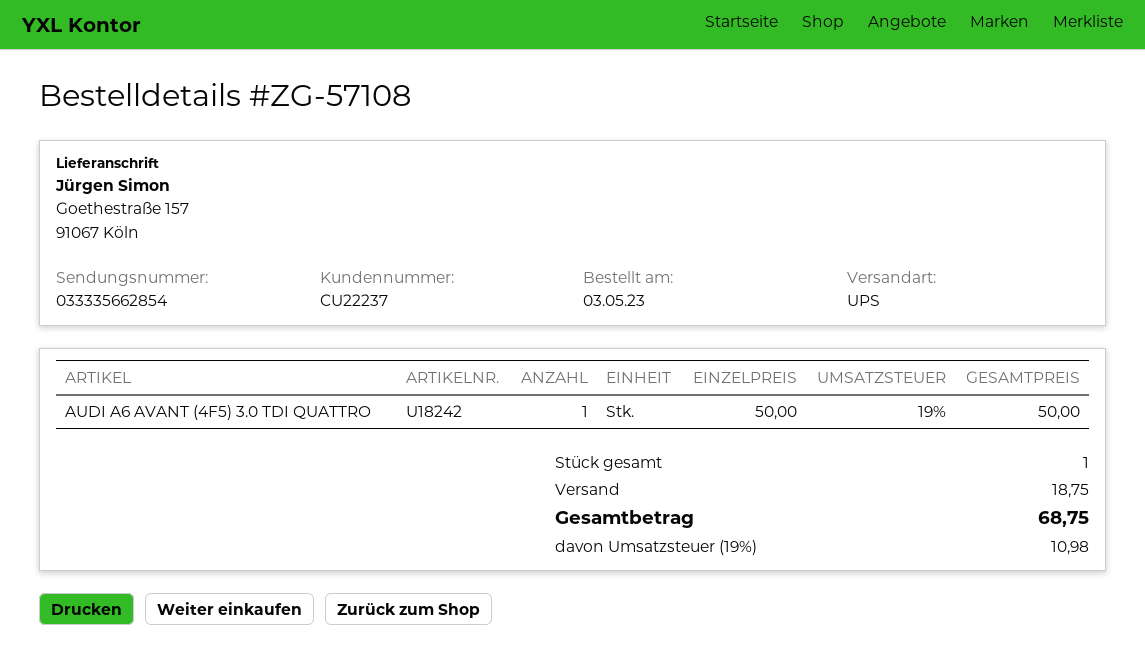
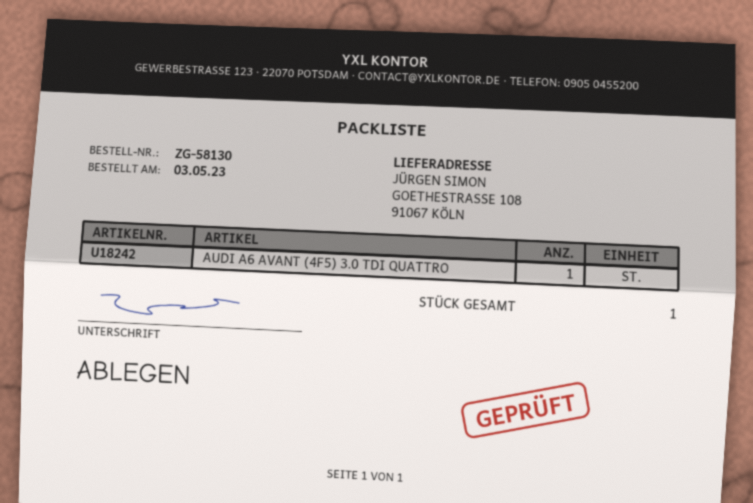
order number: ZG-57108 -> ZG-58130
ship to: Goethestraße 157, 91067 Köln -> GOETHESTRASSE 108, 91067 KÖLN

